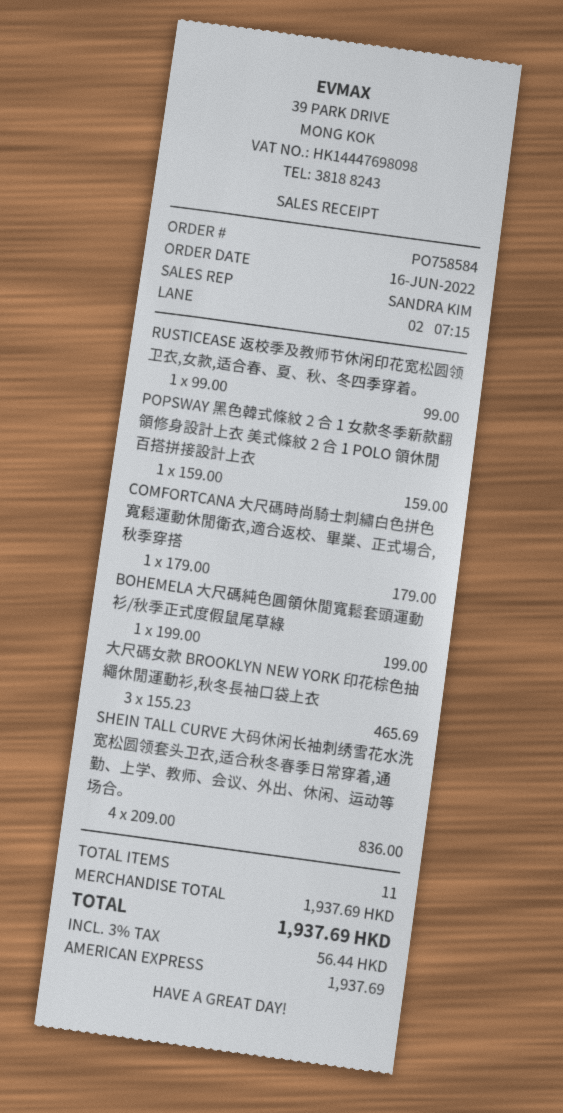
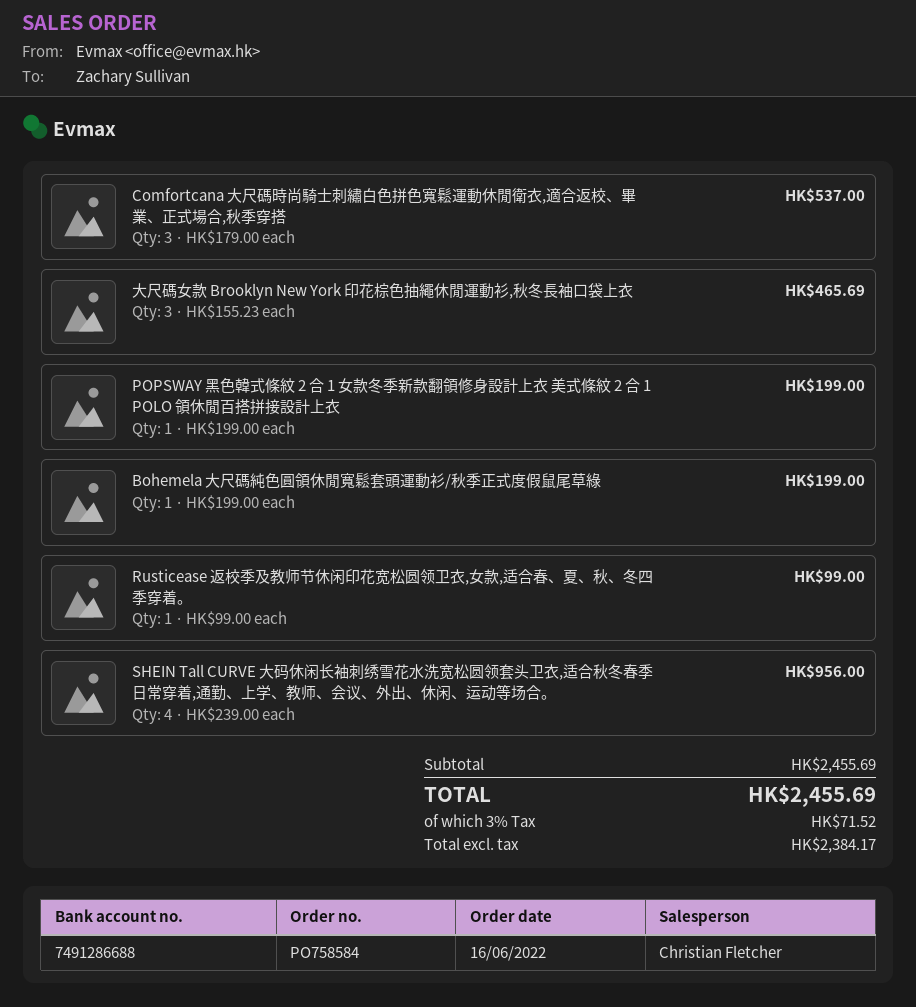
sales rep: SANDRA KIM -> Christian Fletcher
POPSWAY 黑色韓式條紋 2 合 1 女款冬季新款翻領修身設計上衣 美式條紋 2 合 1 POLO 領休閒百搭拼接設計上衣: 1 x 159.00 = 159.00 -> 1 x 199.00 = 199.00
COMFORTCANA 大尺碼時尚騎士刺繡白色拼色寬鬆運動休閒衛衣,適合返校、畢業、正式場合,秋季穿搭: 1 x 179.00 = 179.00 -> 3 x 179.00 = 537.00
SHEIN TALL CURVE 大码休闲长袖刺绣雪花水洗宽松圆领套头卫衣,适合秋冬春季日常穿着,通勤、上学、教师、会议、外出、休闲、运动等场合。: 4 x 209.00 = 836.00 -> 4 x 239.00 = 956.00
subtotal: 1937.69 -> 2455.69
tax: 3% = 56.44 -> 3% = 71.52
total: 1937.69 -> 2455.69

